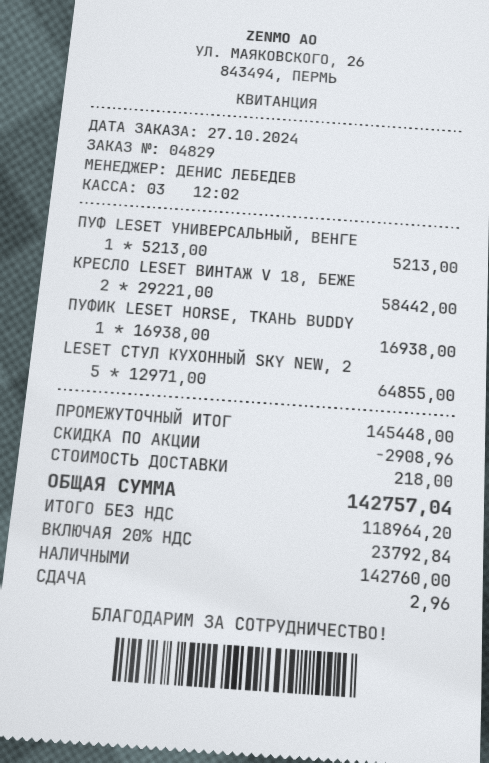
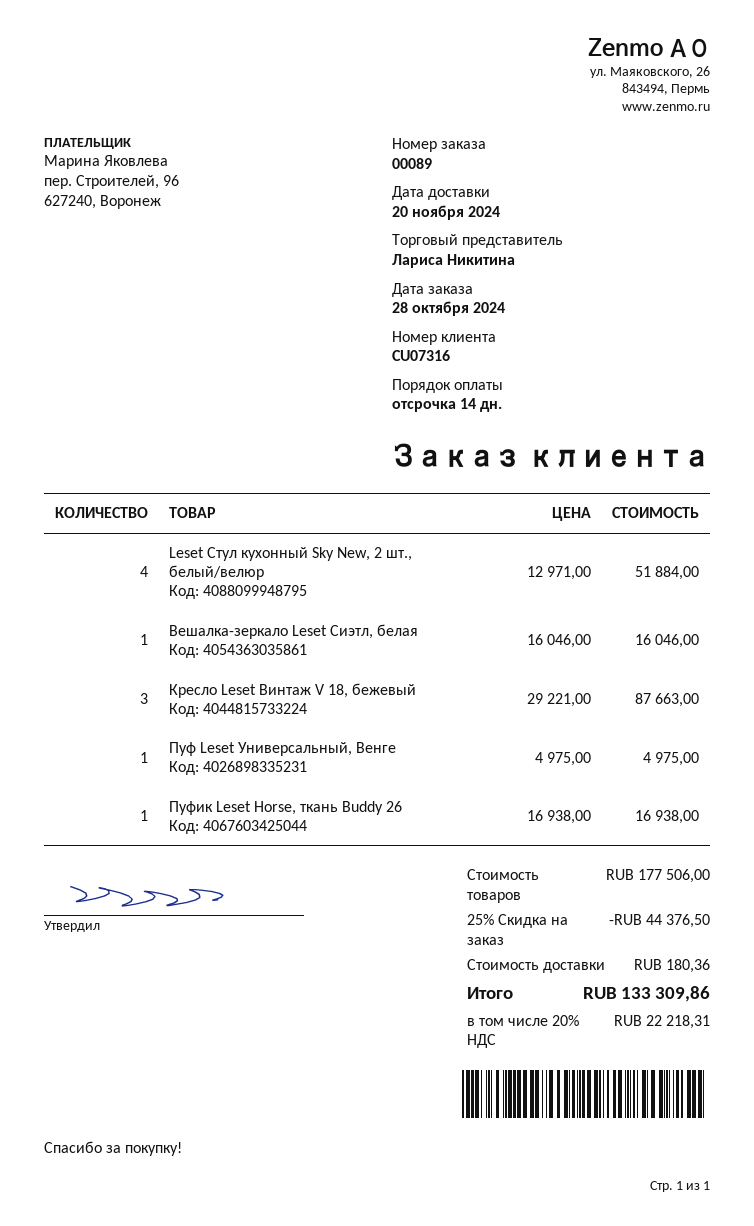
order number: 04829 -> 00089
order date: 2024-10-27 -> 2024-10-28
sales rep: ДЕНИС ЛЕБЕДЕВ -> Лариса Никитина
ПУФ LESET УНИВЕРСАЛЬНЫЙ, ВЕНГЕ: 1 x 5213.00 = 5213.00 -> 1 x 4975.00 = 4975.00
КРЕСЛО LESET ВИНТАЖ V 18, БЕЖЕ: 2 x 29221.00 = 58442.00 -> 3 x 29221.00 = 87663.00
LESET СТУЛ КУХОННЫЙ SKY NEW, 2: 5 x 12971.00 = 64855.00 -> 4 x 12971.00 = 51884.00
Вешалка-зеркало Leset Сиэтл, белая: none -> 1 x 16046.00 = 16046.00
subtotal: 145448.00 -> 177506.00
discount: 2908.96 -> 44376.50
shipping: 218.00 -> 180.36
tax: 20% = 23792.84 -> 20% = 22218.31
total: 142757.04 -> 133309.86

